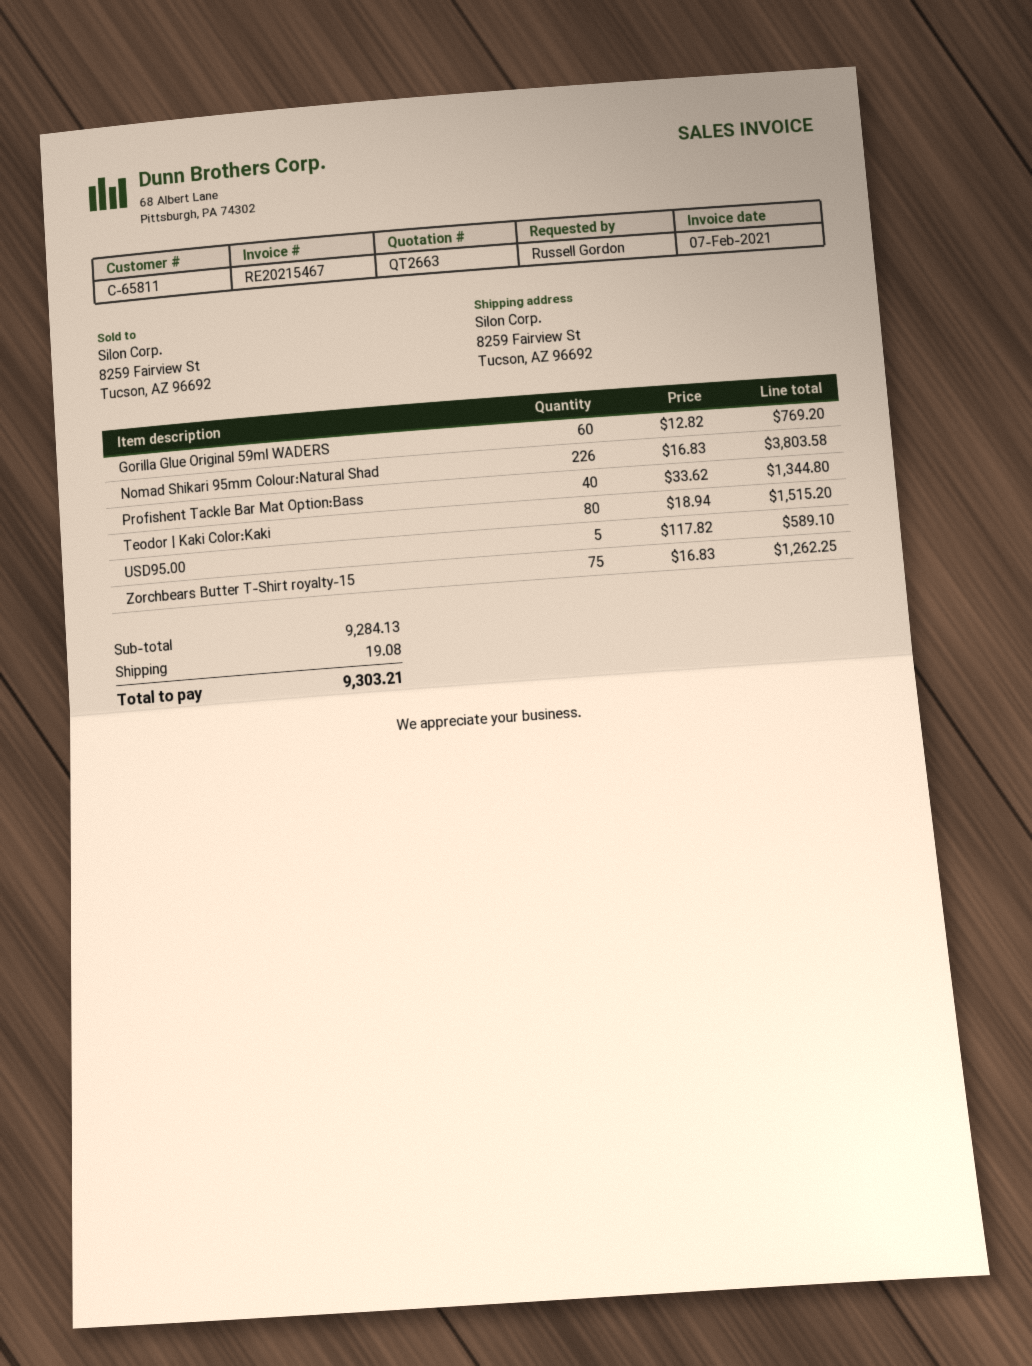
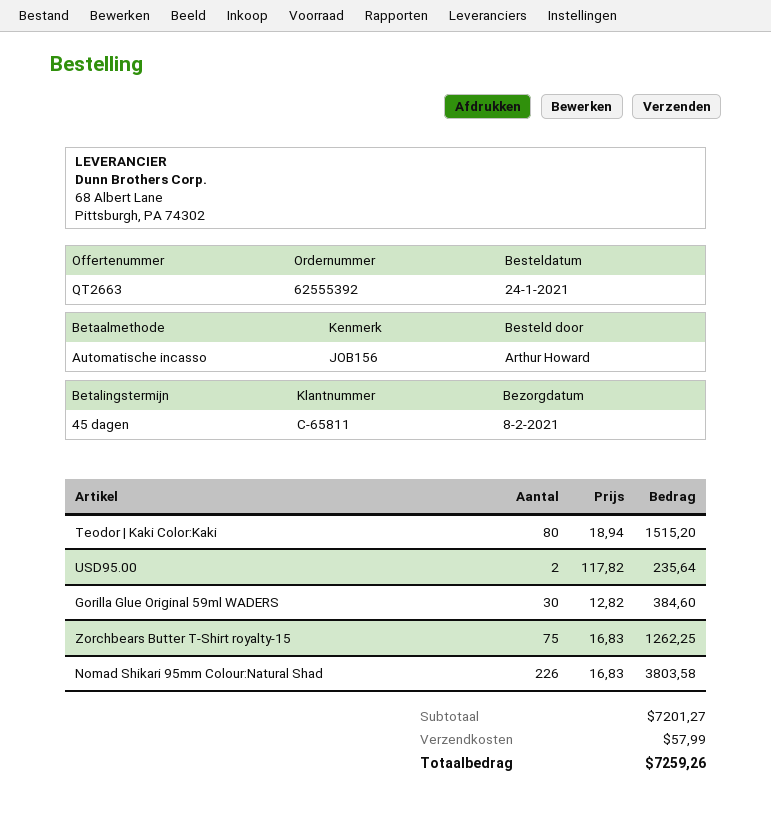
ordered by: Russell Gordon -> Arthur Howard
Gorilla Glue Original 59ml WADERS: 60 x 12.82 = 769.20 -> 30 x 12.82 = 384.60
Profishent Tackle Bar Mat Option:Bass: 40 x 33.62 = 1344.80 -> none
USD95.00: 5 x 117.82 = 589.10 -> 2 x 117.82 = 235.64
subtotal: 9284.13 -> 7201.27
shipping: 19.08 -> 57.99
total: 9303.21 -> 7259.26

